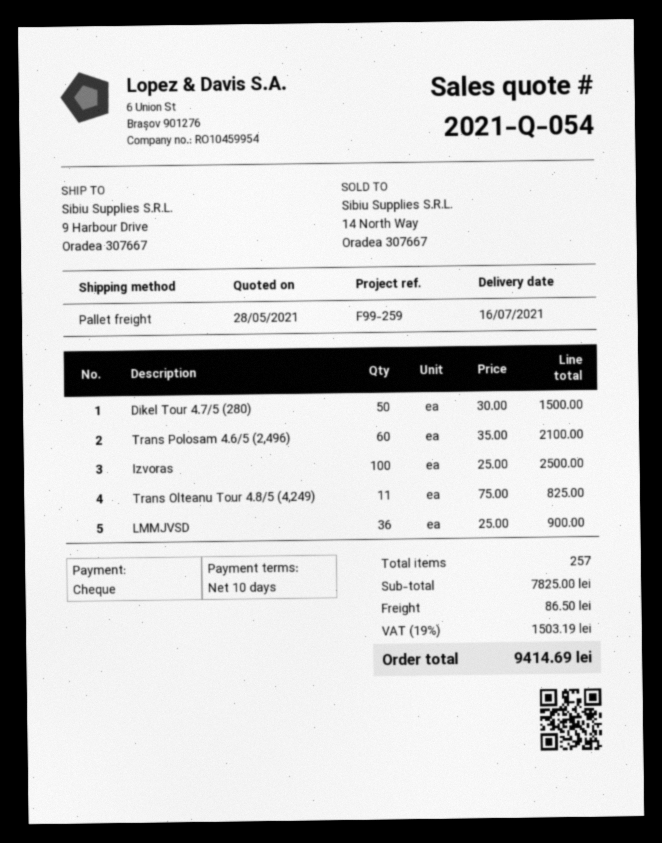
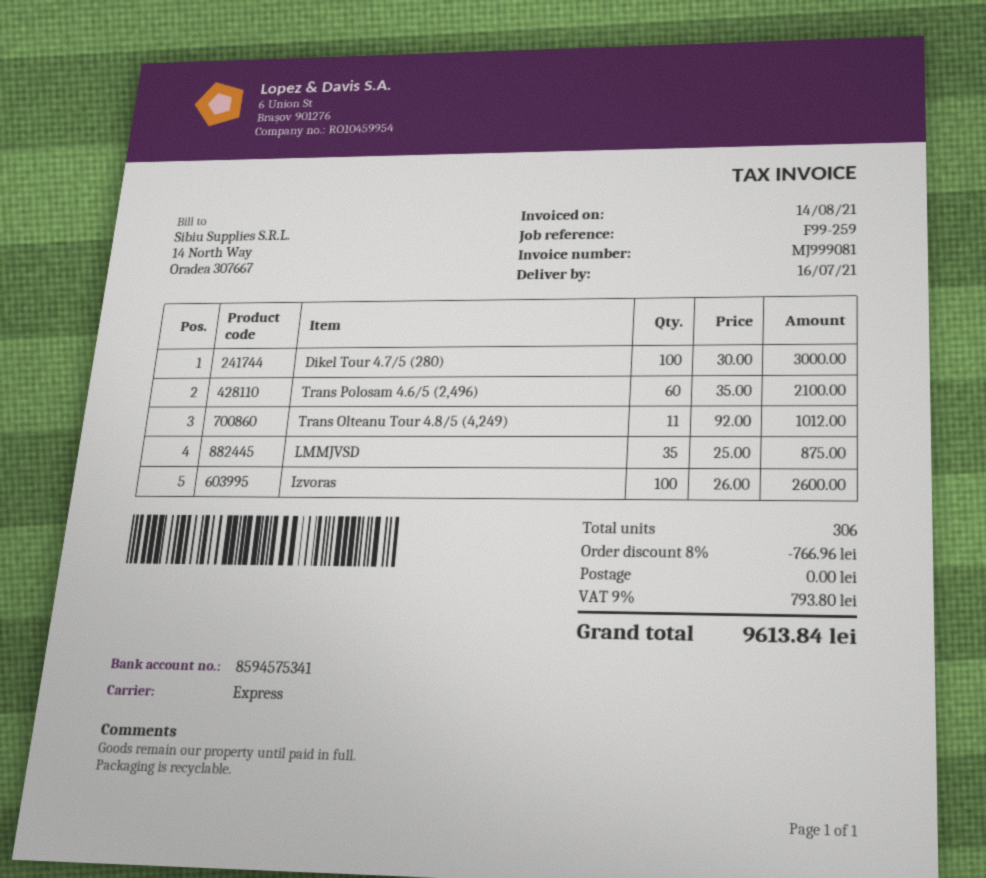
shipping method: pallet freight -> express
Dikel Tour 4.7/5 (280): 50 x 30.00 = 1500.00 -> 100 x 30.00 = 3000.00
Izvoras: 100 x 25.00 = 2500.00 -> 100 x 26.00 = 2600.00
Trans Olteanu Tour 4.8/5 (4,249): 11 x 75.00 = 825.00 -> 11 x 92.00 = 1012.00
LMMJVSD: 36 x 25.00 = 900.00 -> 35 x 25.00 = 875.00
total quantity: 257 -> 306
discount: none -> 8% = 766.96
shipping: 86.50 -> 0.00
tax: 19% = 1503.19 -> 9% = 793.80
total: 9414.69 -> 9613.84

